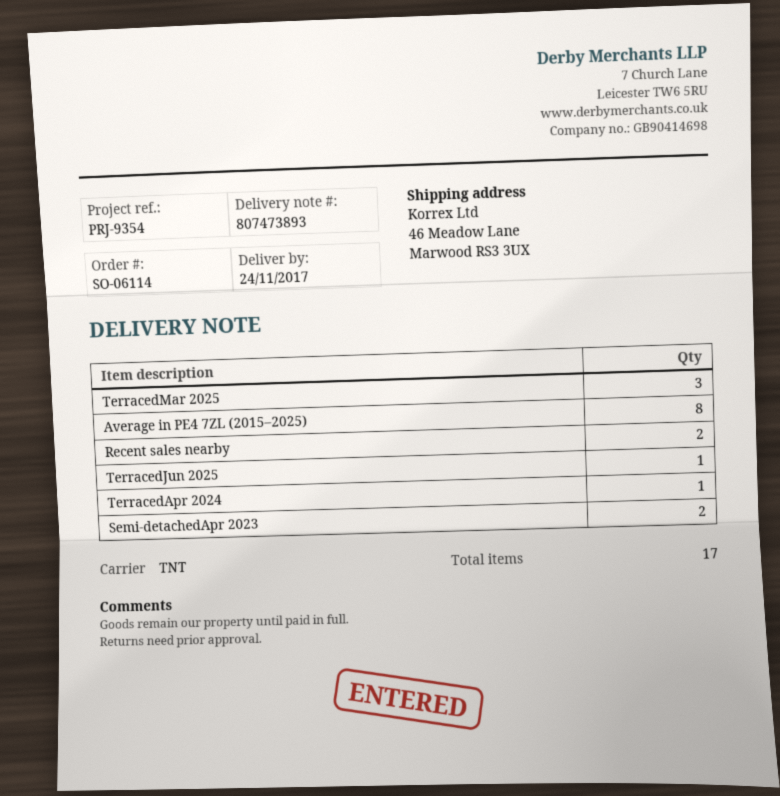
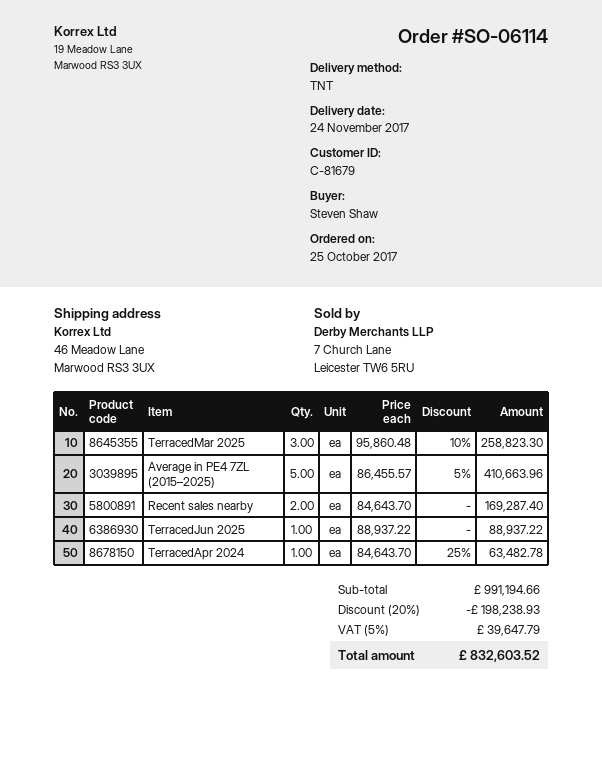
Average in PE4 7ZL (2015–2025): 8 -> 5
Semi-detachedApr 2023: 2 -> none

